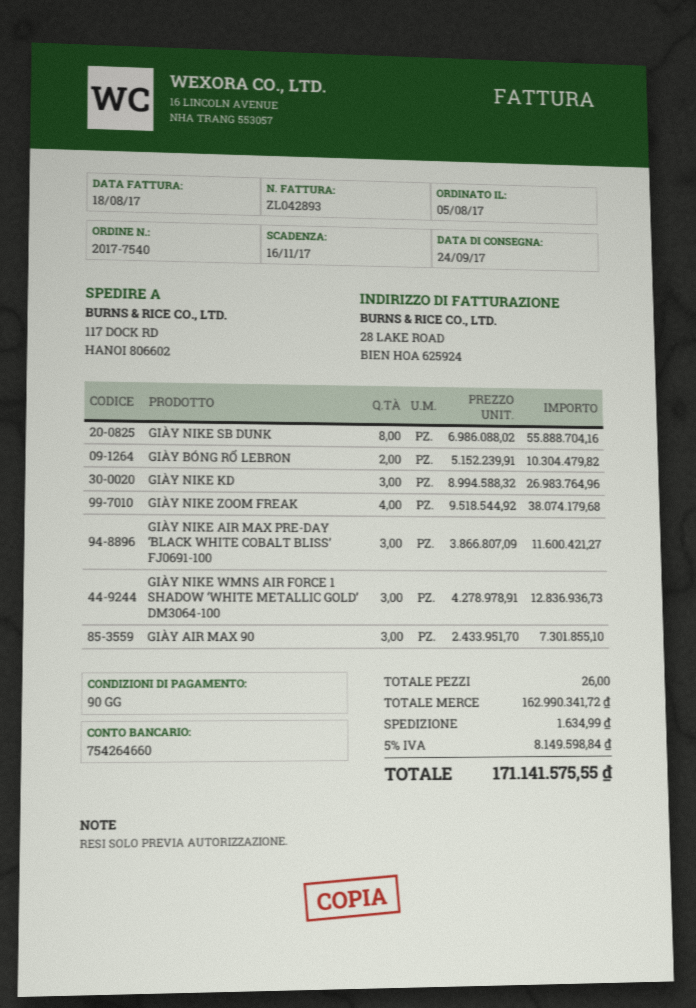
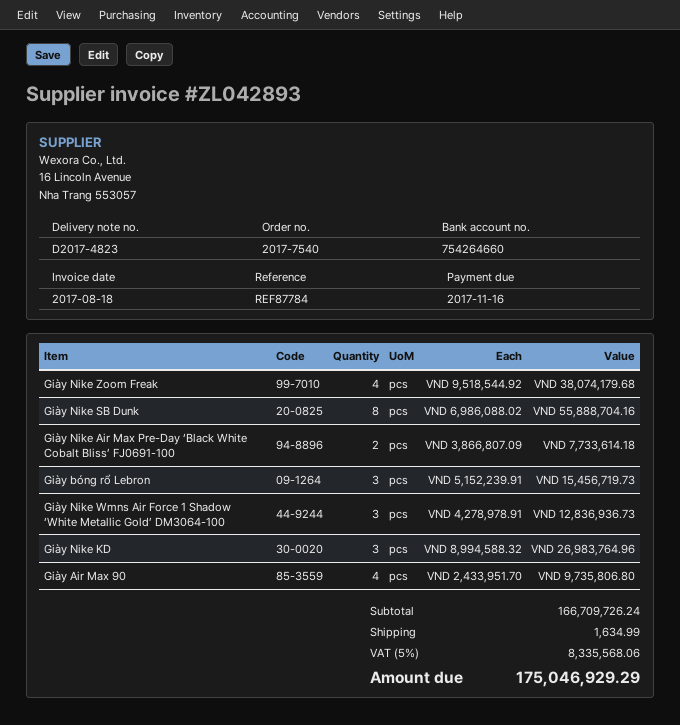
GIÀY BÓNG RỔ LEBRON: 2 x 5152239.91 = 10304479.82 -> 3 x 5152239.91 = 15456719.73
GIÀY NIKE AIR MAX PRE-DAY ‘BLACK WHITE COBALT BLISS’ FJ0691-100: 3 x 3866807.09 = 11600421.27 -> 2 x 3866807.09 = 7733614.18
GIÀY AIR MAX 90: 3 x 2433951.70 = 7301855.10 -> 4 x 2433951.70 = 9735806.80
subtotal: 162990341.72 -> 166709726.24
tax: 5% = 8149598.84 -> 5% = 8335568.06
total: 171141575.55 -> 175046929.29

